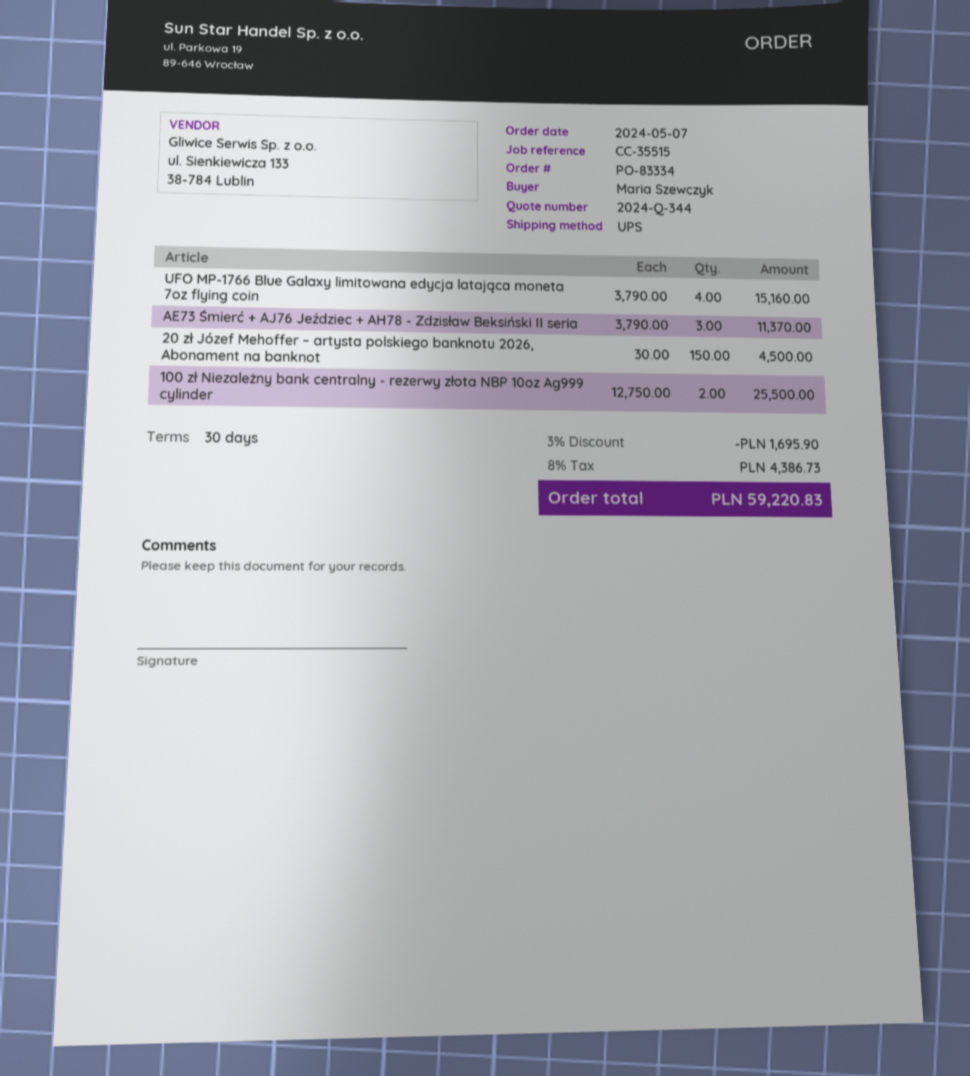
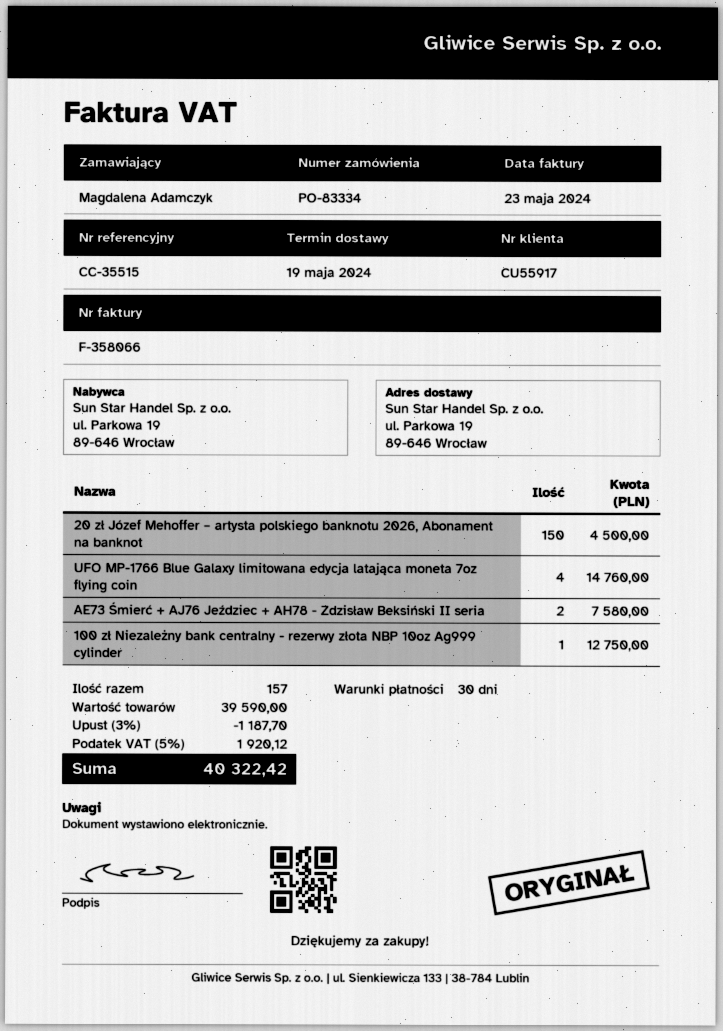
ordered by: Maria Szewczyk -> Magdalena Adamczyk
UFO MP-1766 Blue Galaxy limitowana edycja latająca moneta 7oz flying coin: 4 for 15160.00 -> 4 for 14760.00
AE73 Śmierć + AJ76 Jeździec + AH78 - Zdzisław Beksiński II seria: 3 for 11370.00 -> 2 for 7580.00
100 zł Niezależny bank centralny - rezerwy złota NBP 10oz Ag999 cylinder: 2 for 25500.00 -> 1 for 12750.00
discount: 3% = 1695.90 -> 3% = 1187.70
tax: 8% = 4386.73 -> 5% = 1920.12
total: 59220.83 -> 40322.42

